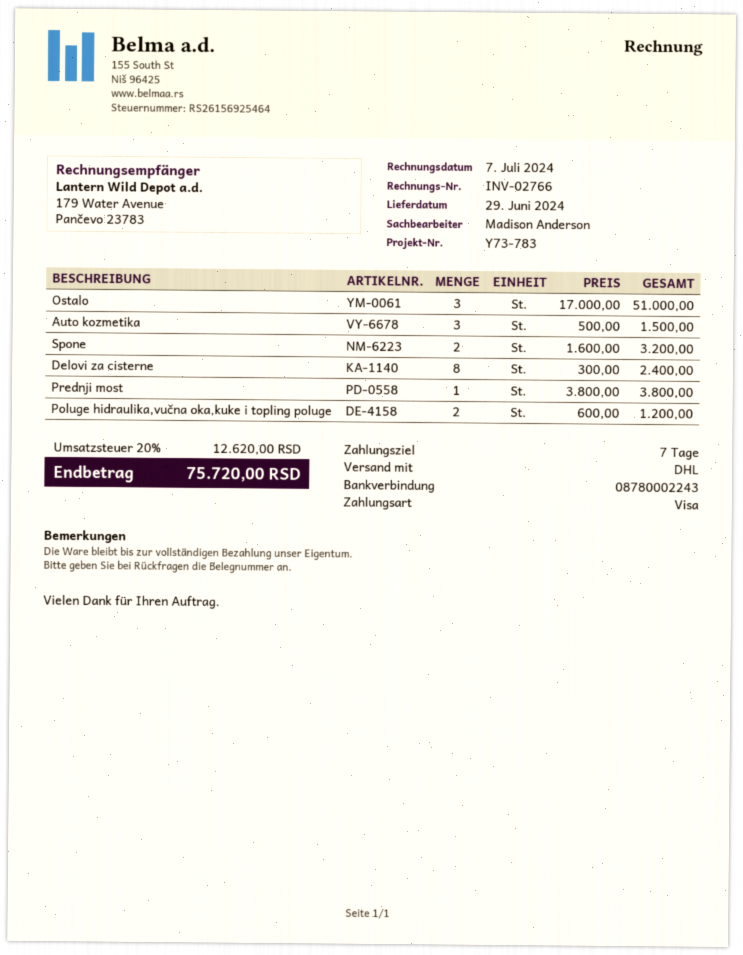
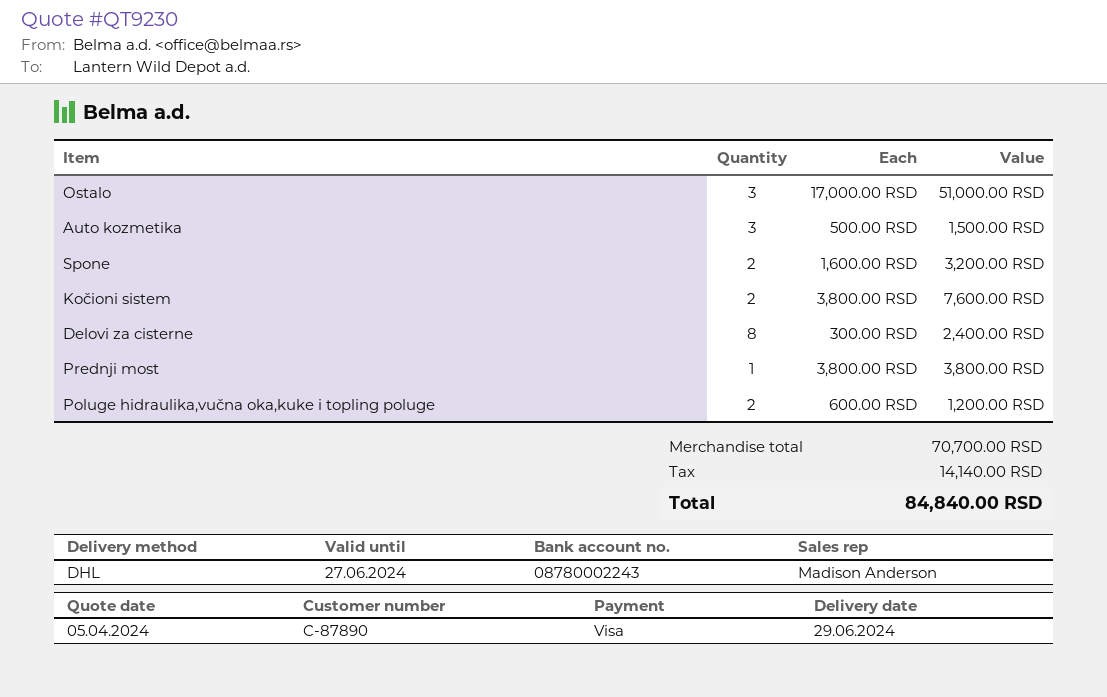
Kočioni sistem: none -> 2 x 3800.00 = 7600.00
tax: 12620.00 -> 14140.00
total: 75720.00 -> 84840.00

